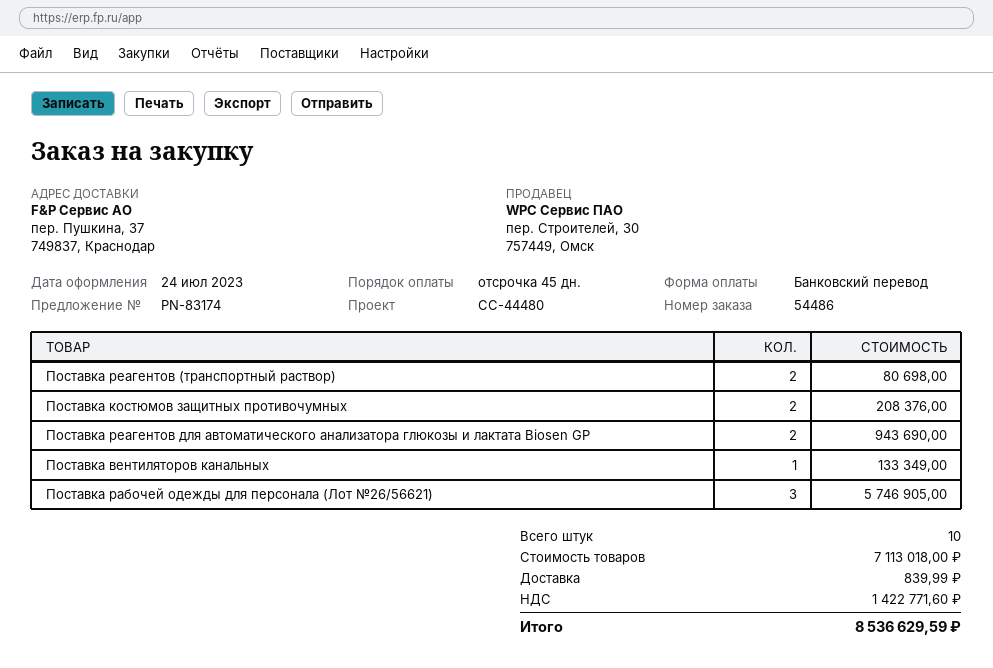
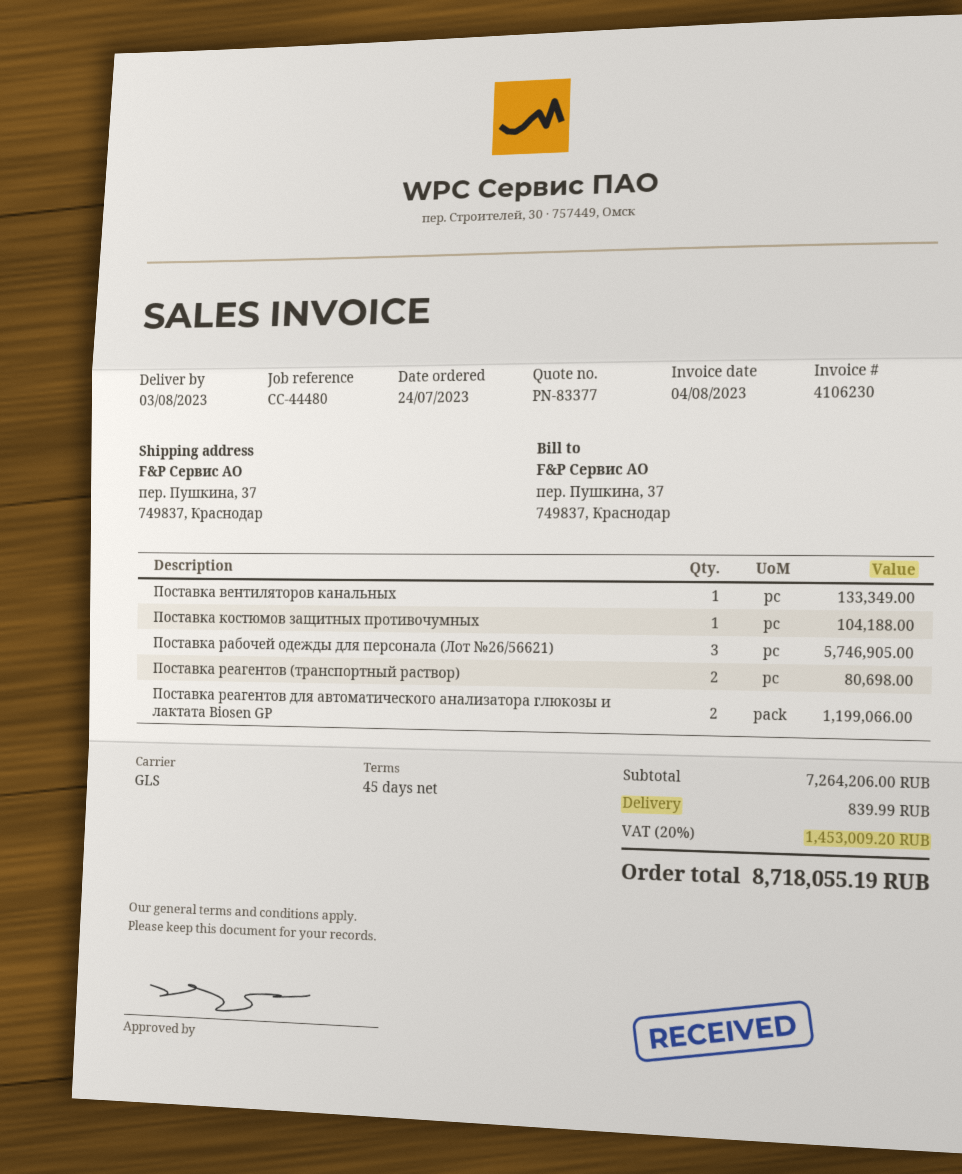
quote number: PN-83174 -> PN-83377
Поставка костюмов защитных противочумных: 2 for 208376.00 -> 1 for 104188.00
Поставка реагентов для автоматического анализатора глюкозы и лактата Biosen GP: 2 for 943690.00 -> 2 for 1199066.00
subtotal: 7113018.00 -> 7264206.00
tax: 1422771.60 -> 1453009.20
total: 8536629.59 -> 8718055.19

